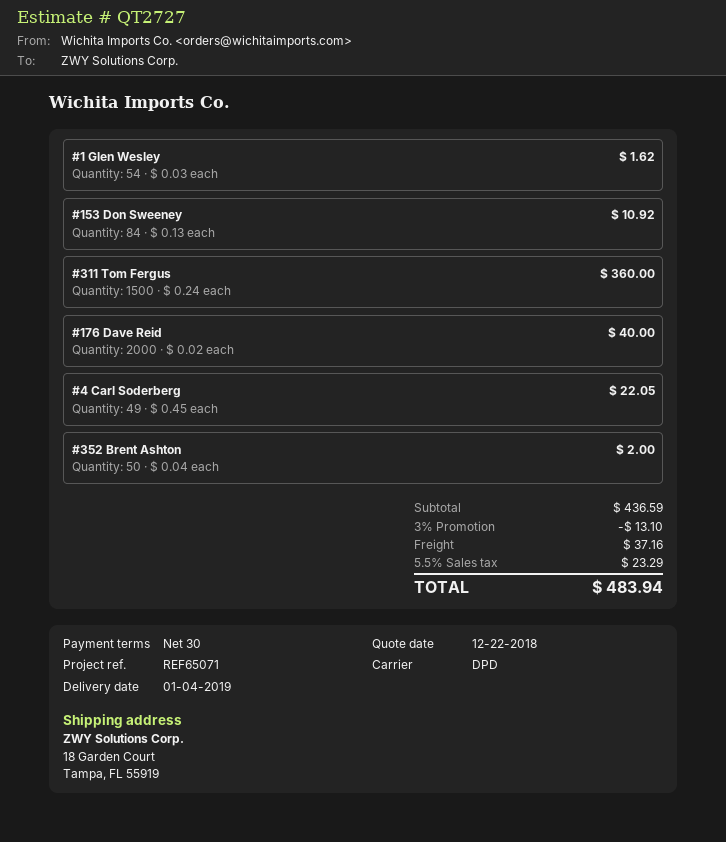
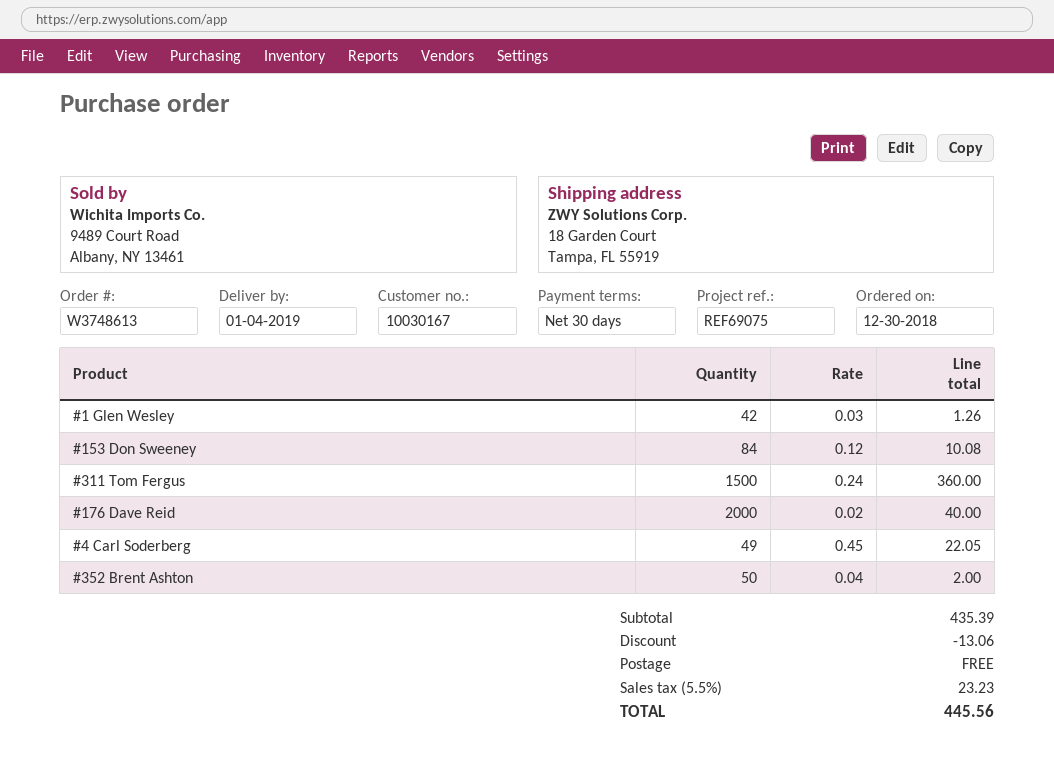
reference: REF65071 -> REF69075
#1 Glen Wesley: 54 x 0.03 = 1.62 -> 42 x 0.03 = 1.26
#153 Don Sweeney: 84 x 0.13 = 10.92 -> 84 x 0.12 = 10.08
subtotal: 436.59 -> 435.39
discount: 13.10 -> 13.06
shipping: 37.16 -> 0.00
tax: 5.5% = 23.29 -> 5.5% = 23.23
total: 483.94 -> 445.56

